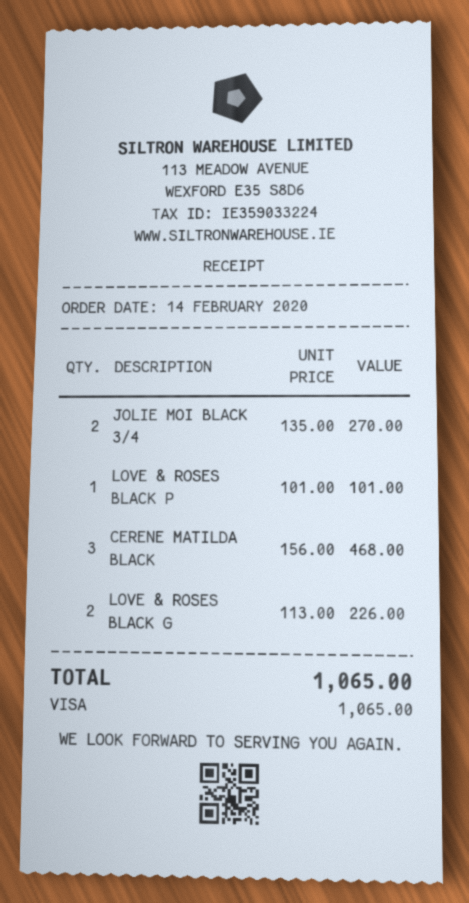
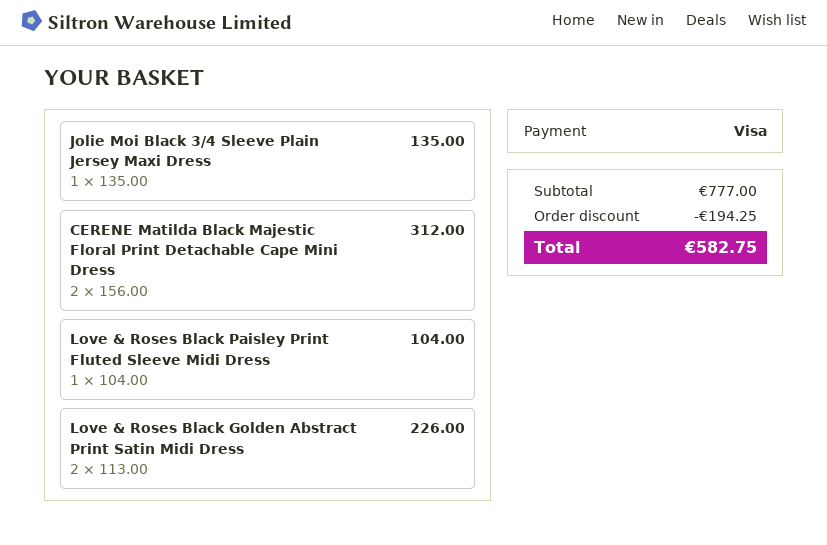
JOLIE MOI BLACK 3/4: 2 x 135.00 = 270.00 -> 1 x 135.00 = 135.00
LOVE & ROSES BLACK P: 1 x 101.00 = 101.00 -> 1 x 104.00 = 104.00
CERENE MATILDA BLACK: 3 x 156.00 = 468.00 -> 2 x 156.00 = 312.00
discount: none -> 194.25
total: 1065.00 -> 582.75

